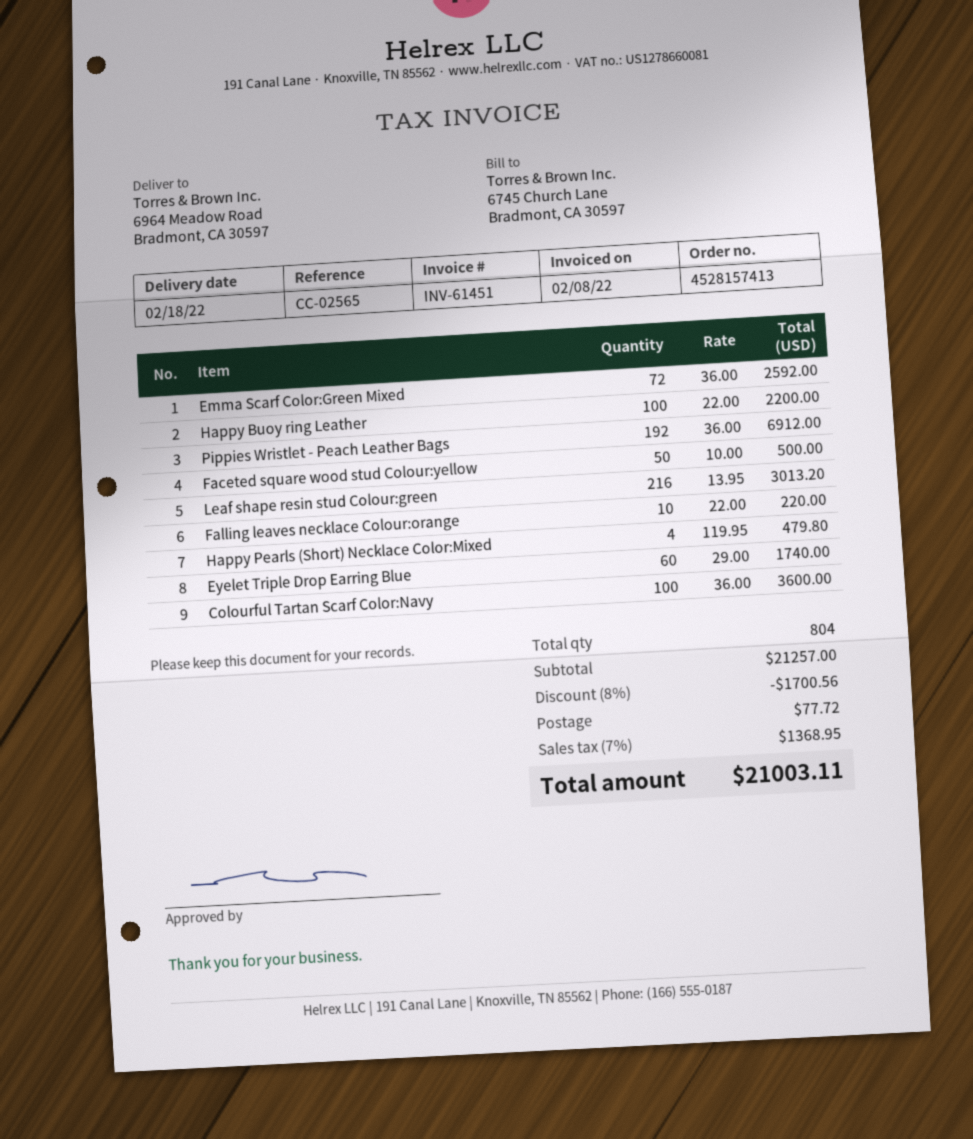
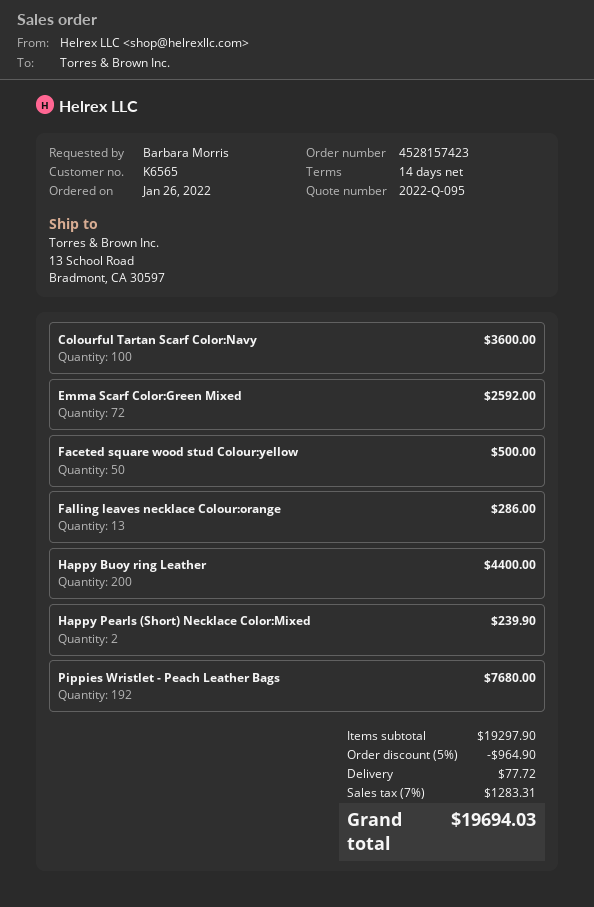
order number: 4528157413 -> 4528157423
ship to: 6964 Meadow Road, Bradmont, CA 30597 -> 13 School Road, Bradmont, CA 30597
Happy Buoy ring Leather: 100 for 2200.00 -> 200 for 4400.00
Pippies Wristlet - Peach Leather Bags: 192 for 6912.00 -> 192 for 7680.00
Leaf shape resin stud Colour:green: 216 for 3013.20 -> none
Falling leaves necklace Colour:orange: 10 for 220.00 -> 13 for 286.00
Happy Pearls (Short) Necklace Color:Mixed: 4 for 479.80 -> 2 for 239.90
Eyelet Triple Drop Earring Blue: 60 for 1740.00 -> none
subtotal: 21257.00 -> 19297.90
discount: 8% = 1700.56 -> 5% = 964.90
tax: 7% = 1368.95 -> 7% = 1283.31
total: 21003.11 -> 19694.03

